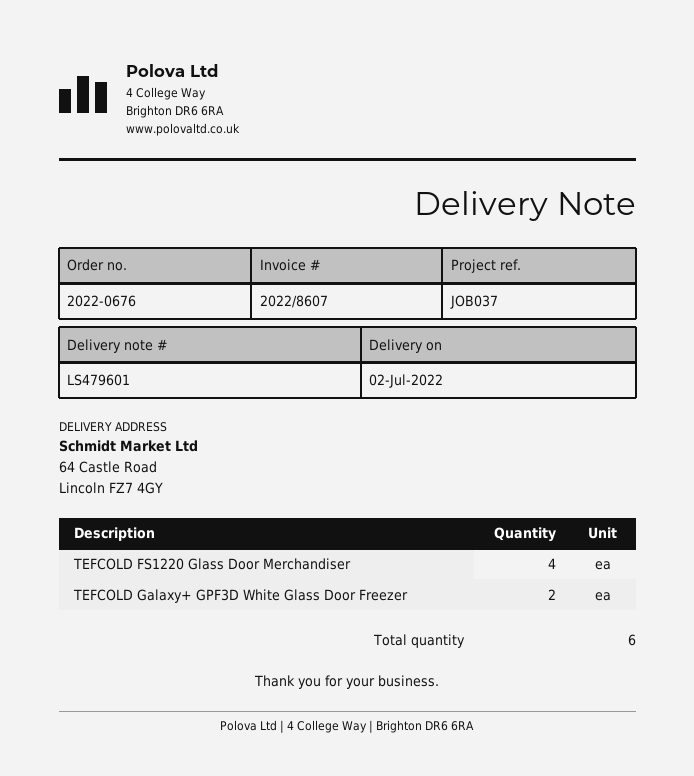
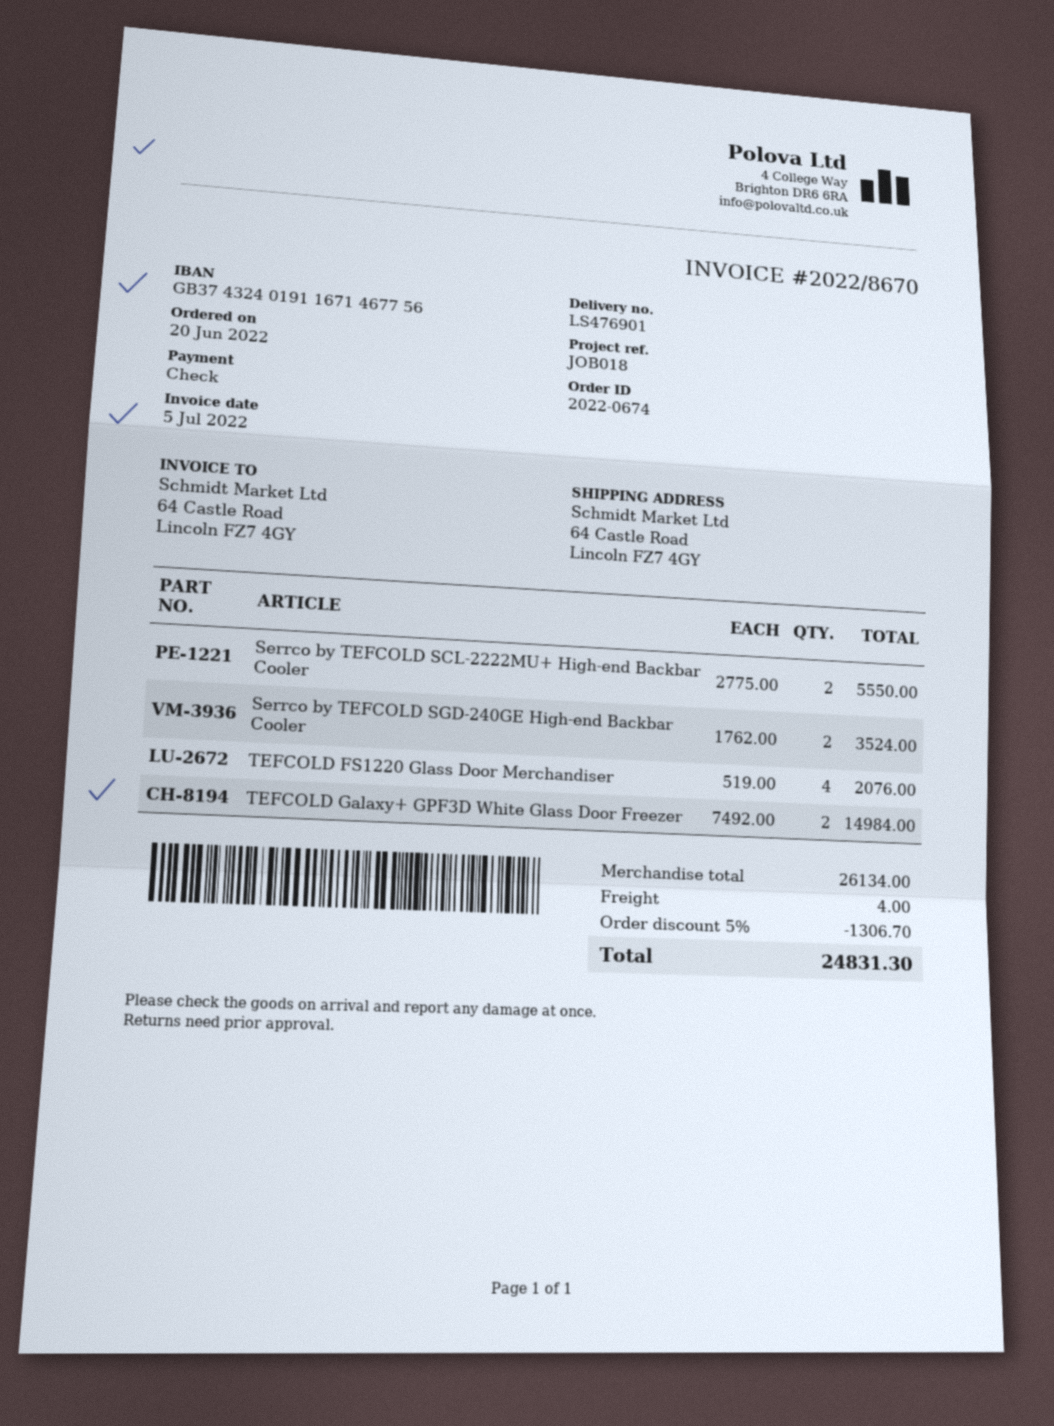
order number: 2022-0676 -> 2022-0674
delivery note number: LS479601 -> LS476901
invoice number: 2022/8607 -> 2022/8670
reference: JOB037 -> JOB018
Serrco by TEFCOLD SCL-2222MU+ High-end Backbar Cooler: none -> 2
Serrco by TEFCOLD SGD-240GE High-end Backbar Cooler: none -> 2

